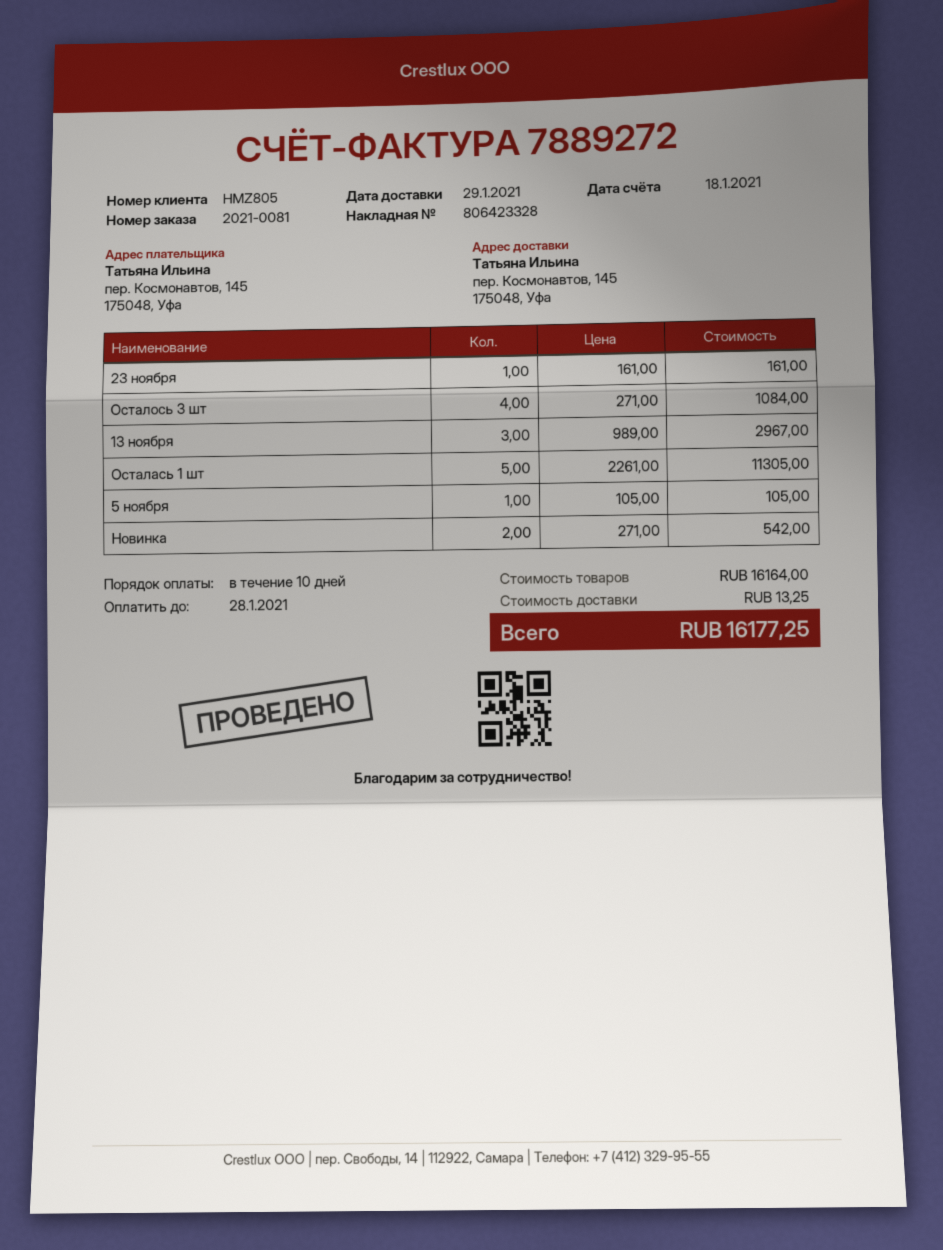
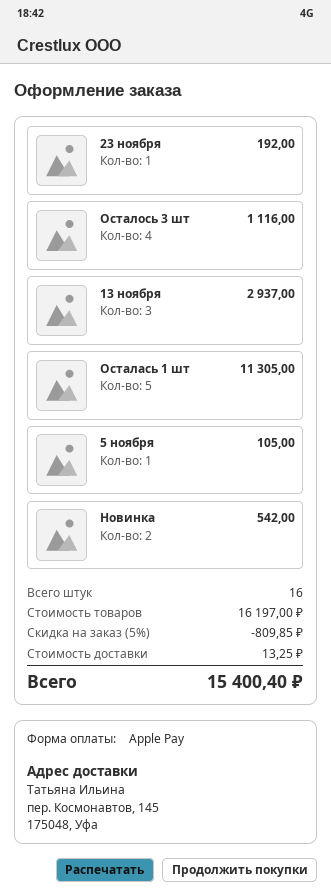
23 ноября: 1 for 161.00 -> 1 for 192.00
Осталось 3 шт: 4 for 1084.00 -> 4 for 1116.00
13 ноября: 3 for 2967.00 -> 3 for 2937.00
subtotal: 16164.00 -> 16197.00
discount: none -> 5% = 809.85
total: 16177.25 -> 15400.40

